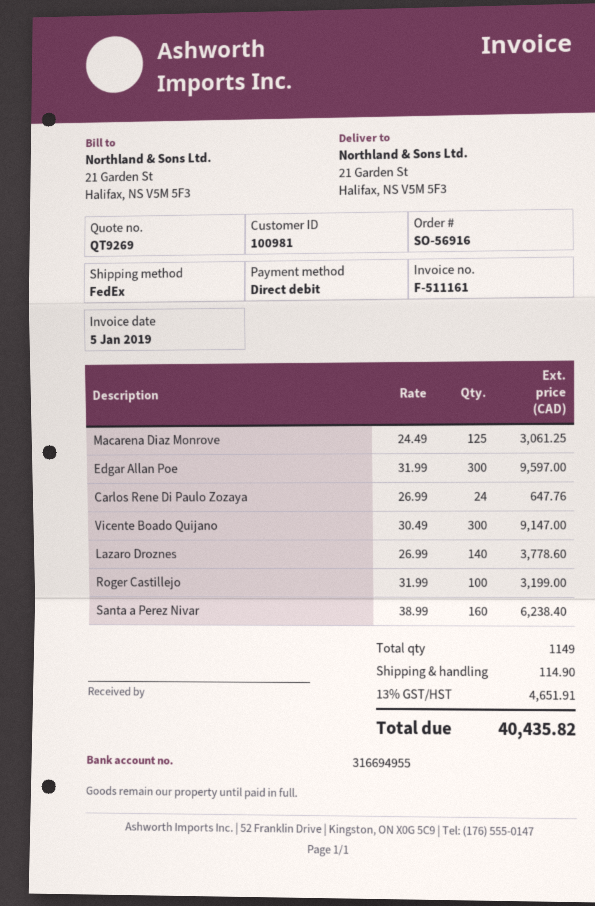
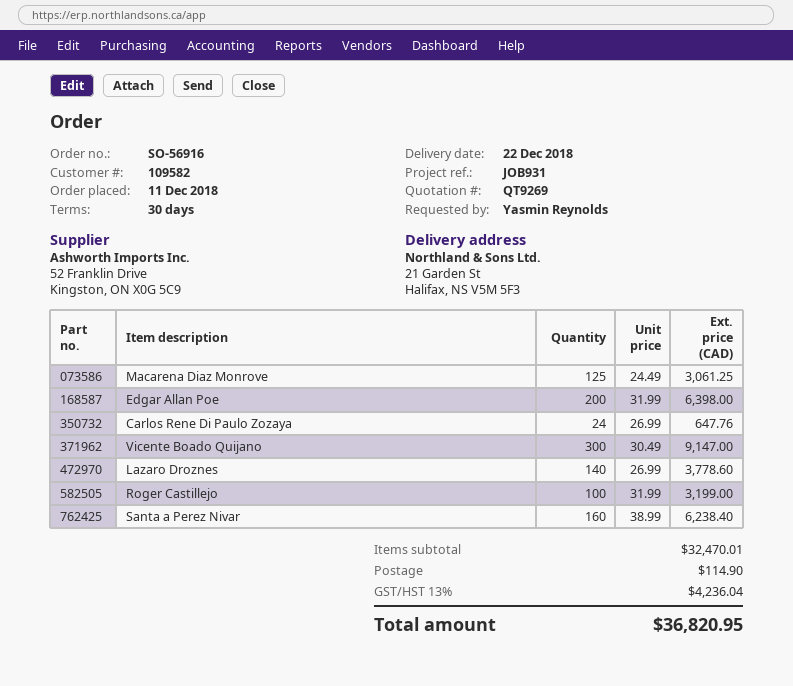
customer number: 100981 -> 109582
Edgar Allan Poe: 300 x 31.99 = 9597.00 -> 200 x 31.99 = 6398.00
tax: 13% = 4651.91 -> 13% = 4236.04
total: 40435.82 -> 36820.95

